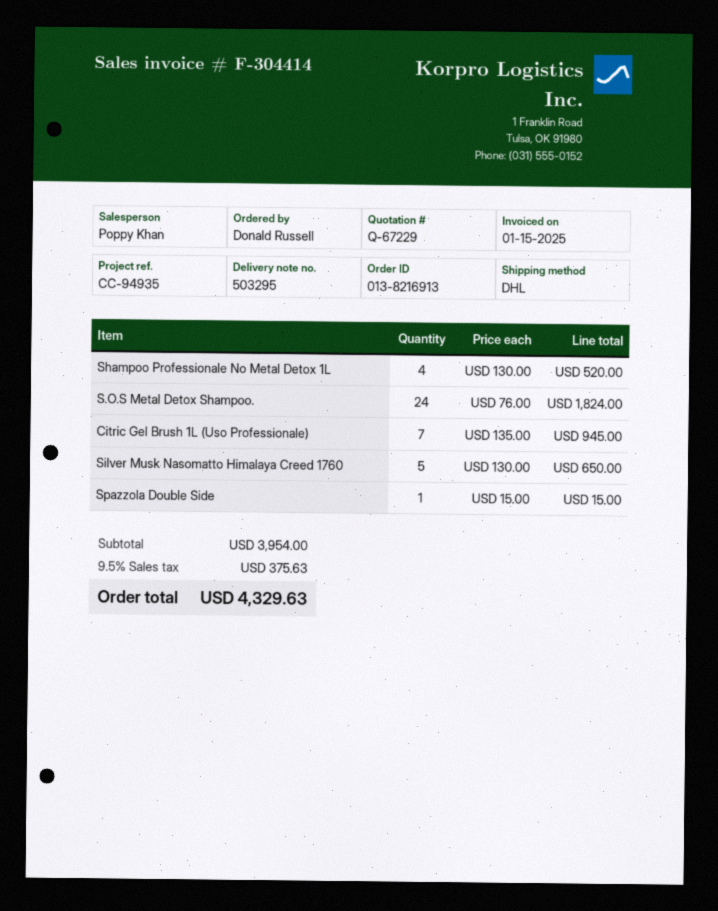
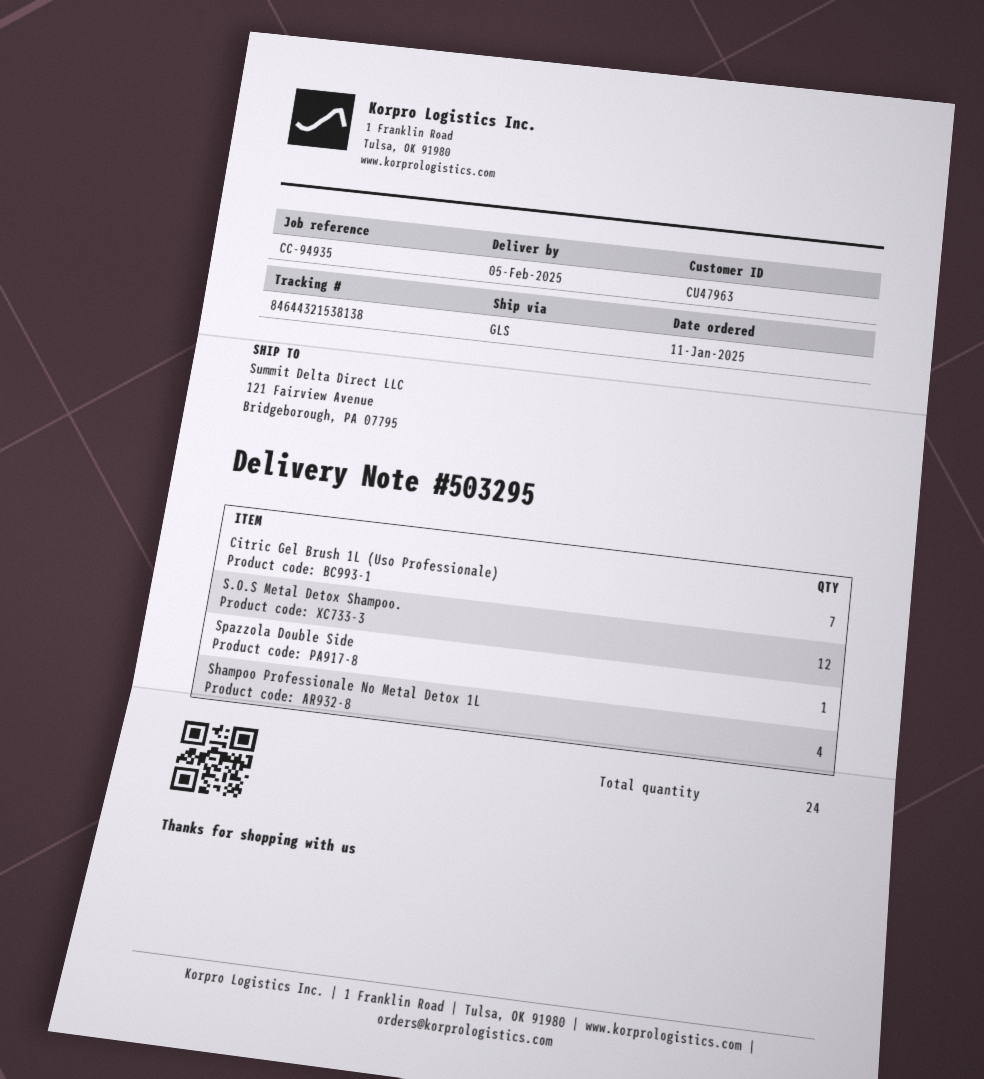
shipping method: DHL -> GLS
S.O.S Metal Detox Shampoo.: 24 -> 12
Silver Musk Nasomatto Himalaya Creed 1760: 5 -> none

